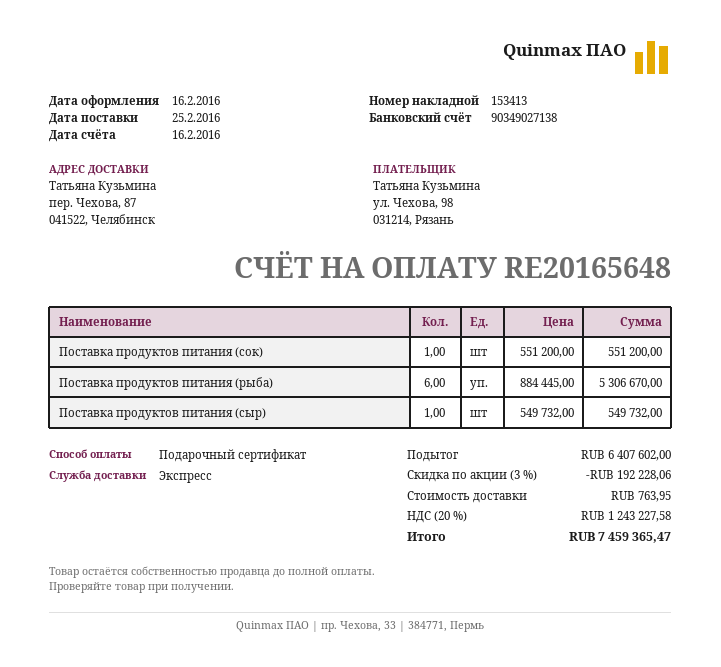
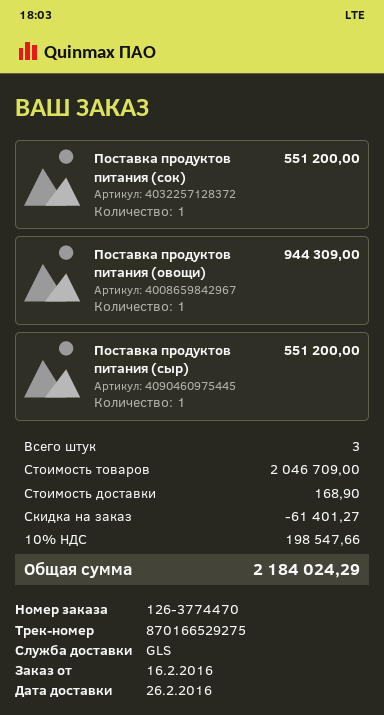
delivery date: 2016-02-25 -> 2016-02-26
shipping method: express -> GLS
Поставка продуктов питания (рыба): 6 for 5306670.00 -> none
Поставка продуктов питания (сыр): 1 for 549732.00 -> 1 for 551200.00
Поставка продуктов питания (овощи): none -> 1 for 944309.00
subtotal: 6407602.00 -> 2046709.00
discount: 192228.06 -> 61401.27
shipping: 763.95 -> 168.90
tax: 20% = 1243227.58 -> 10% = 198547.66
total: 7459365.47 -> 2184024.29

